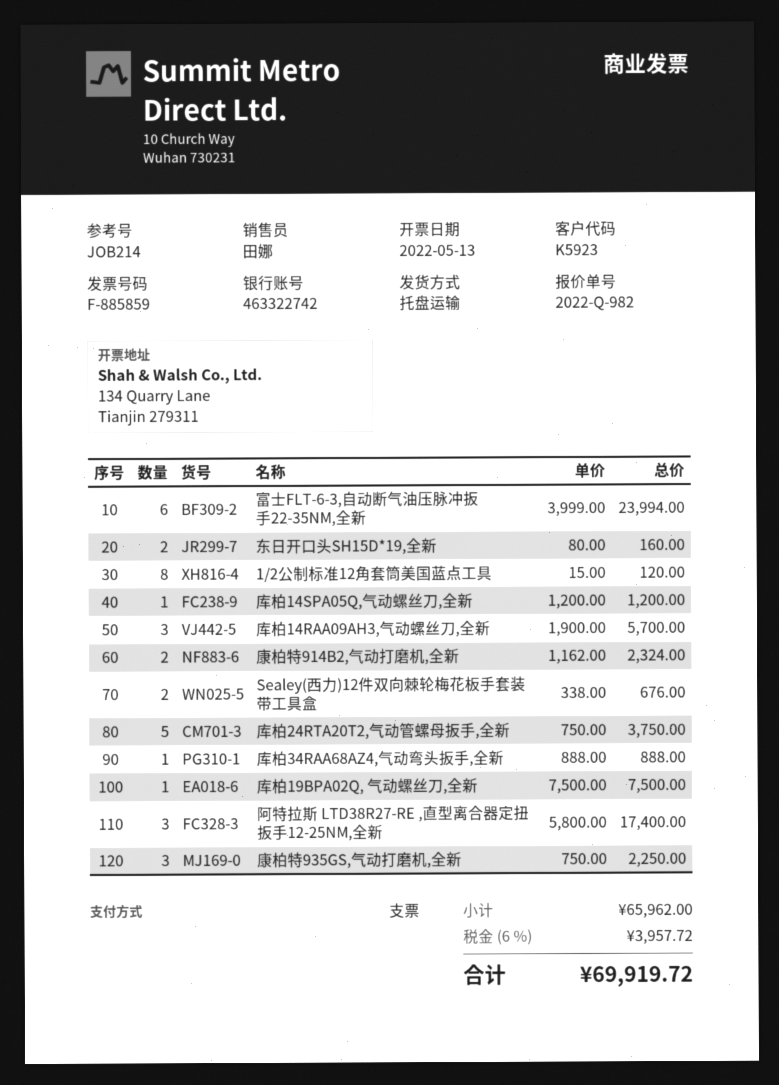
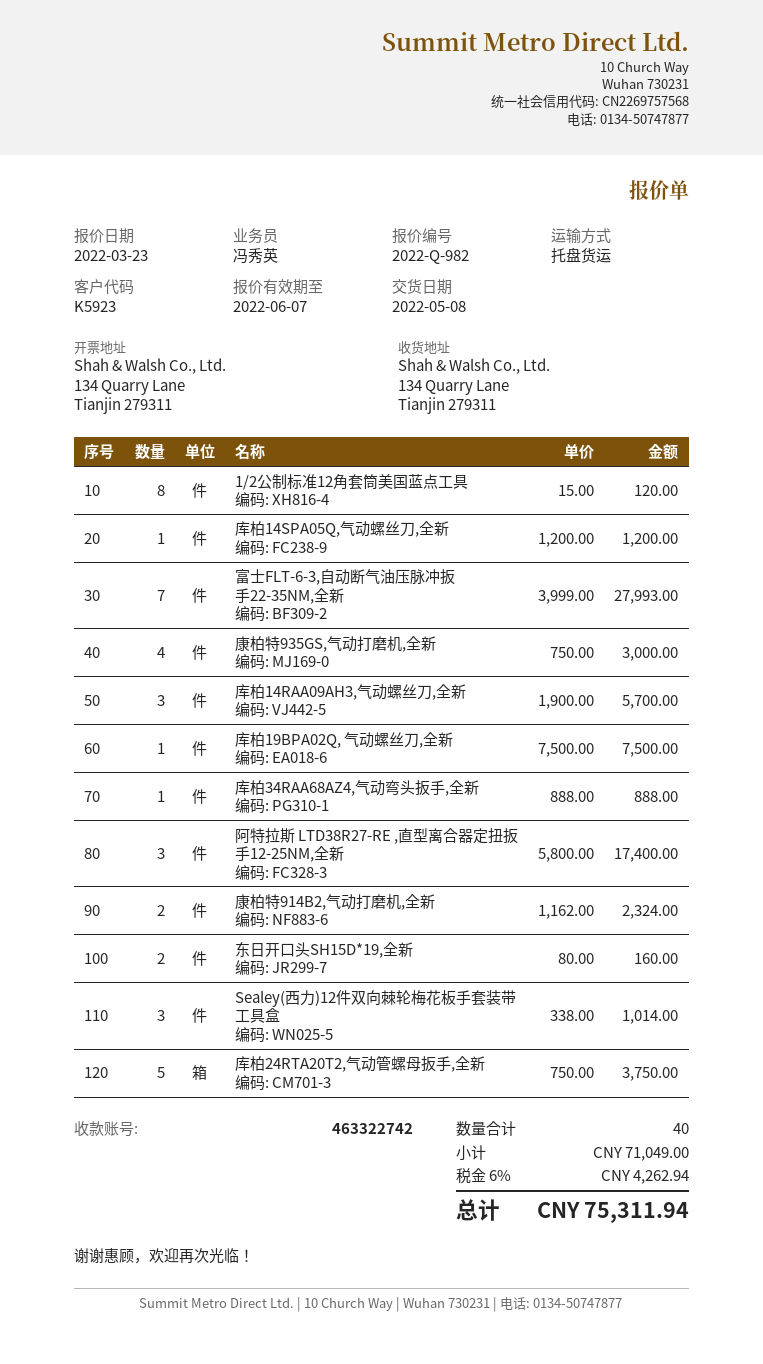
sales rep: 田娜 -> 冯秀英
富士FLT-6-3,自动断气油压脉冲扳手22-35NM,全新: 6 x 3999.00 = 23994.00 -> 7 x 3999.00 = 27993.00
Sealey(西力)12件双向棘轮梅花板手套装带工具盒: 2 x 338.00 = 676.00 -> 3 x 338.00 = 1014.00
康柏特935GS,气动打磨机,全新: 3 x 750.00 = 2250.00 -> 4 x 750.00 = 3000.00
subtotal: 65962.00 -> 71049.00
tax: 6% = 3957.72 -> 6% = 4262.94
total: 69919.72 -> 75311.94

